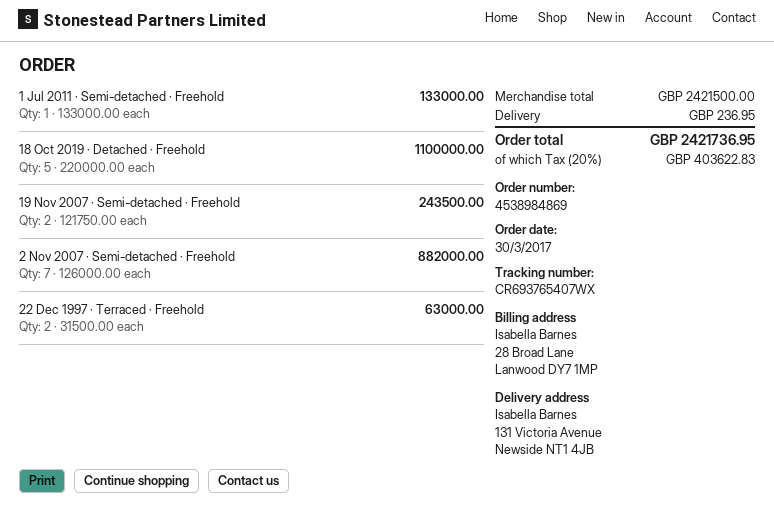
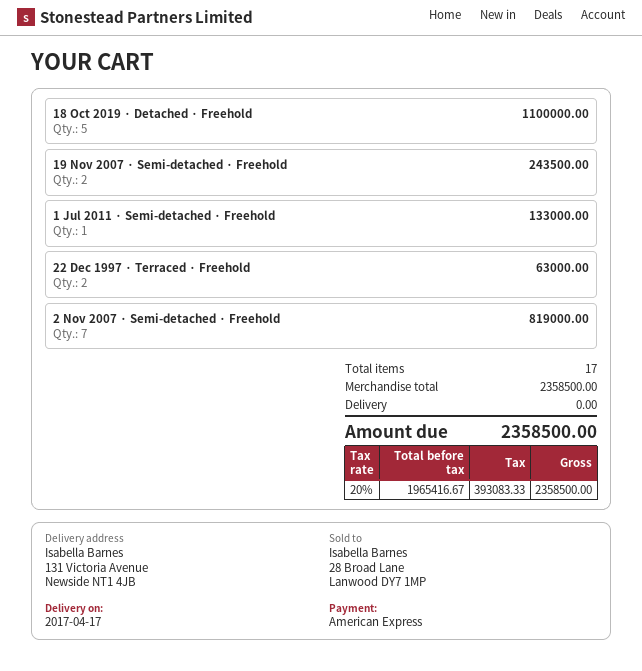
2 Nov 2007 · Semi-detached · Freehold: 7 for 882000.00 -> 7 for 819000.00
subtotal: 2421500.00 -> 2358500.00
shipping: 236.95 -> 0.00
tax: 20% = 403622.83 -> 20% = 393083.33
total: 2421736.95 -> 2358500.00

